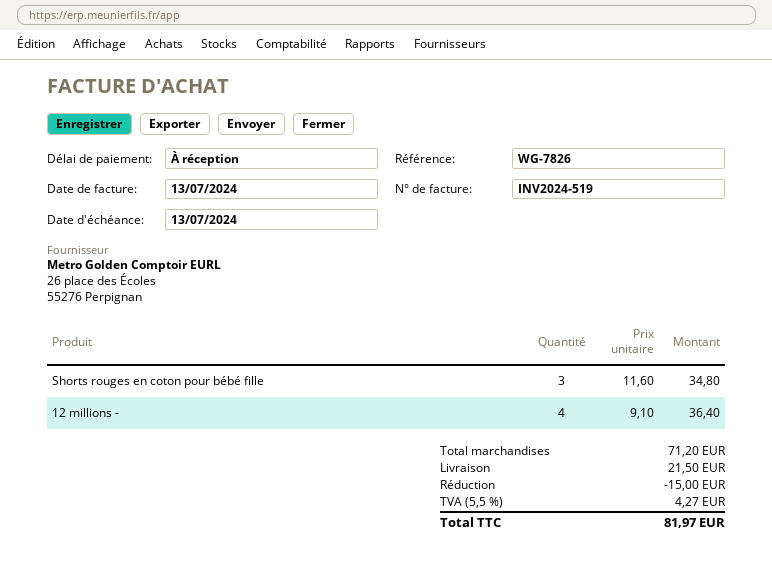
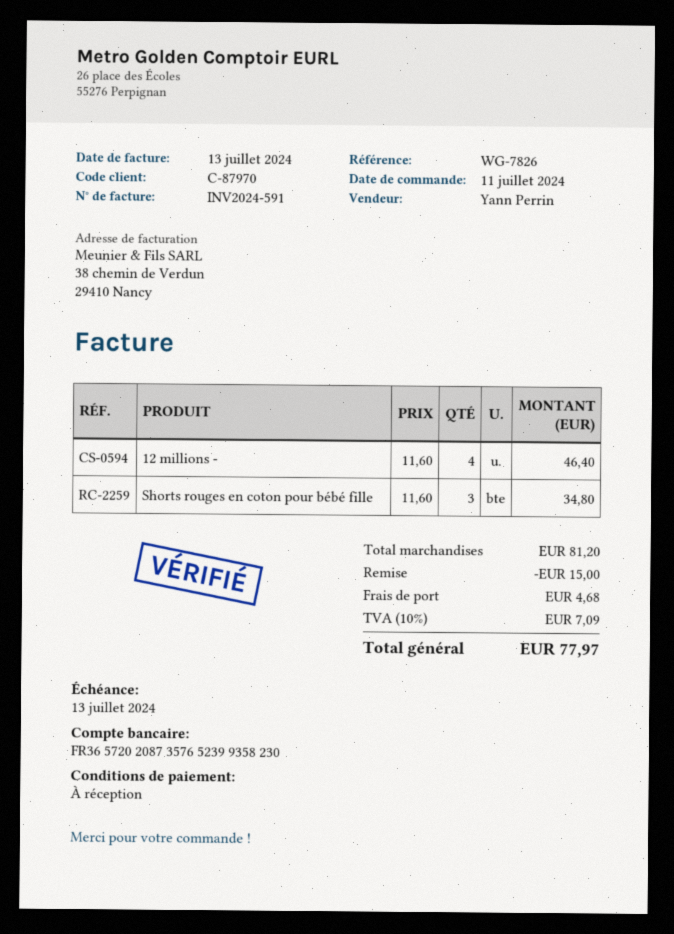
invoice number: INV2024-519 -> INV2024-591
12 millions -: 4 x 9.10 = 36.40 -> 4 x 11.60 = 46.40
subtotal: 71.20 -> 81.20
shipping: 21.50 -> 4.68
tax: 5.5% = 4.27 -> 10% = 7.09
total: 81.97 -> 77.97

